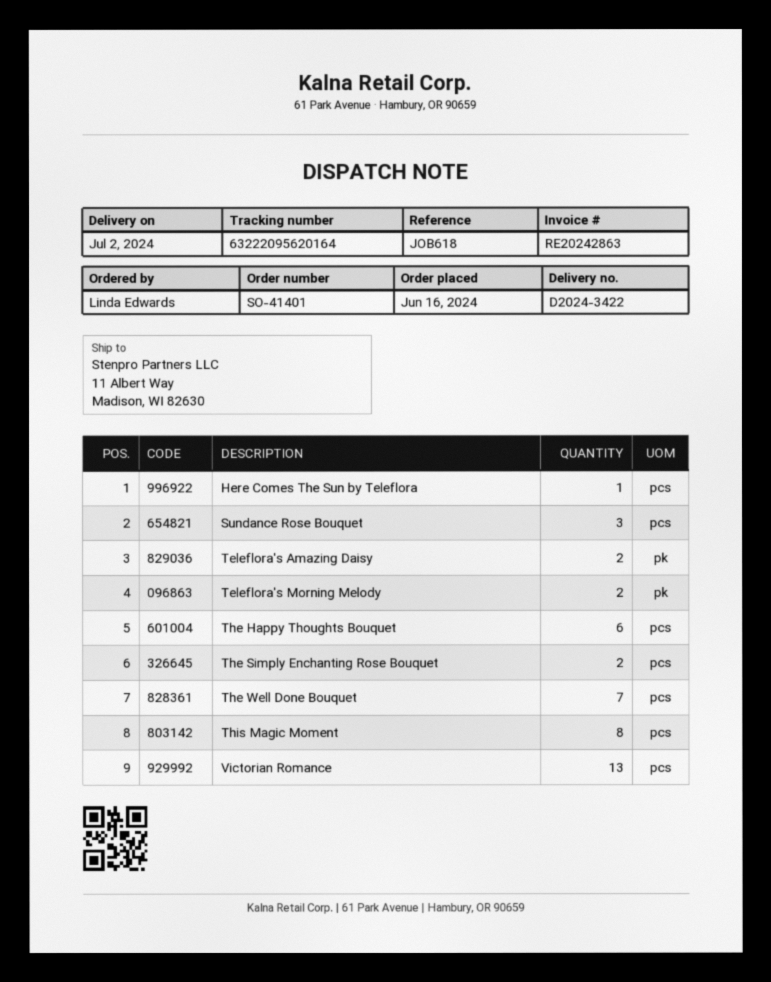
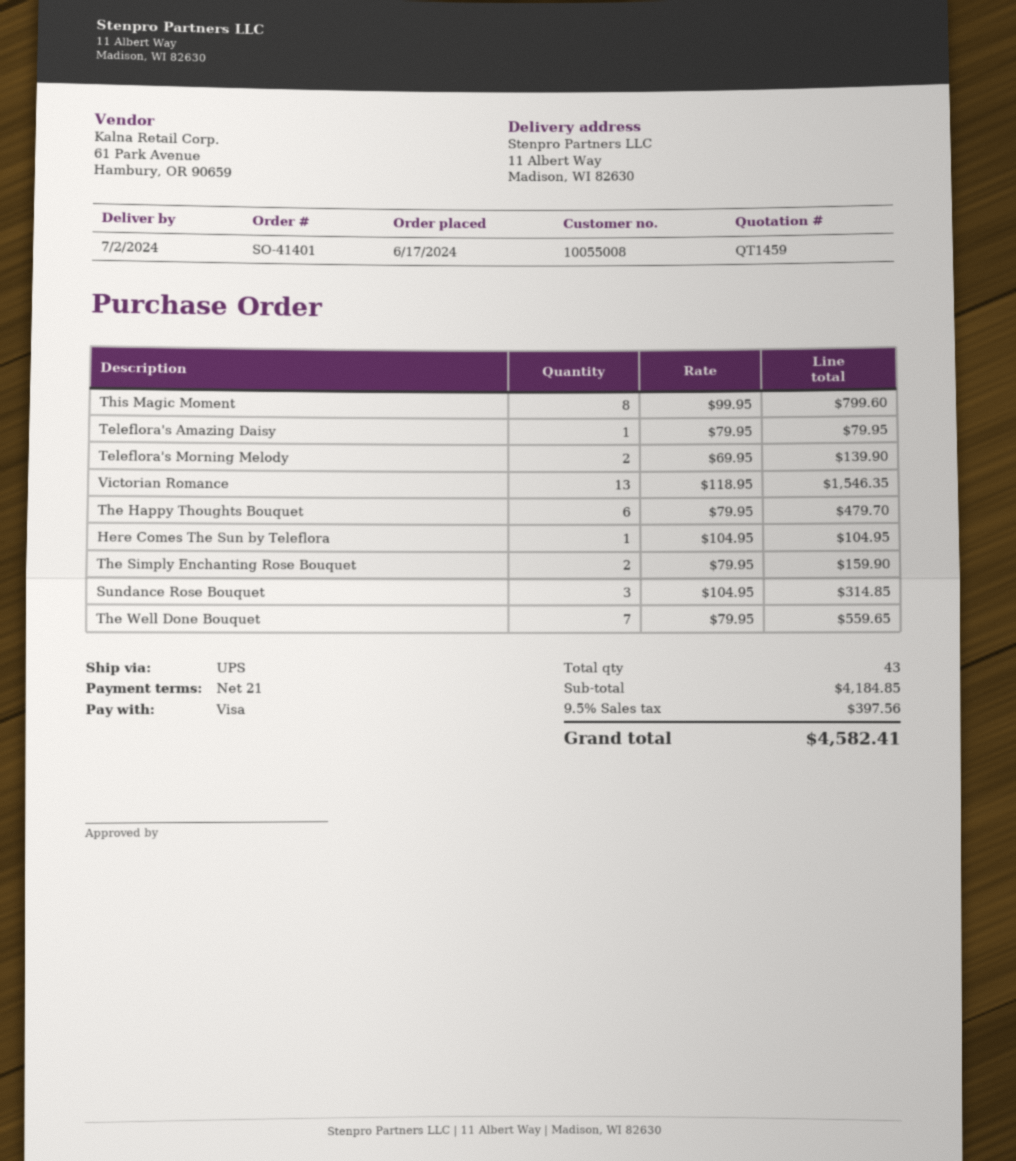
order date: 2024-06-16 -> 2024-06-17
Teleflora's Amazing Daisy: 2 -> 1

